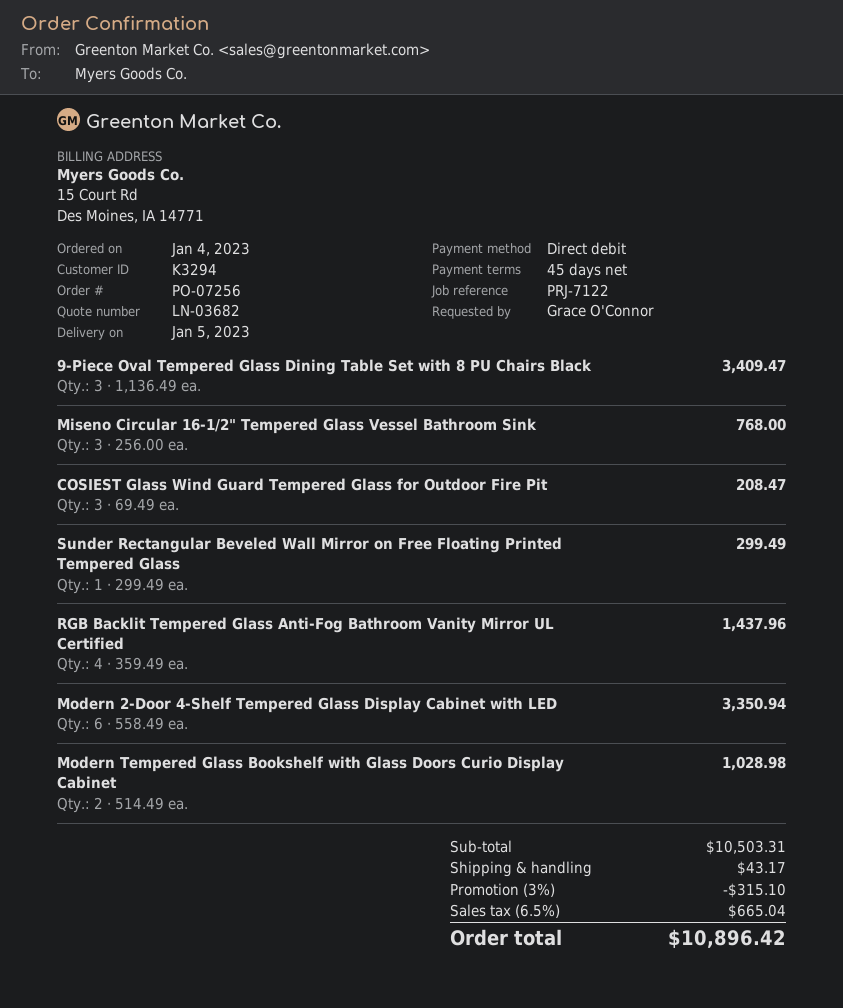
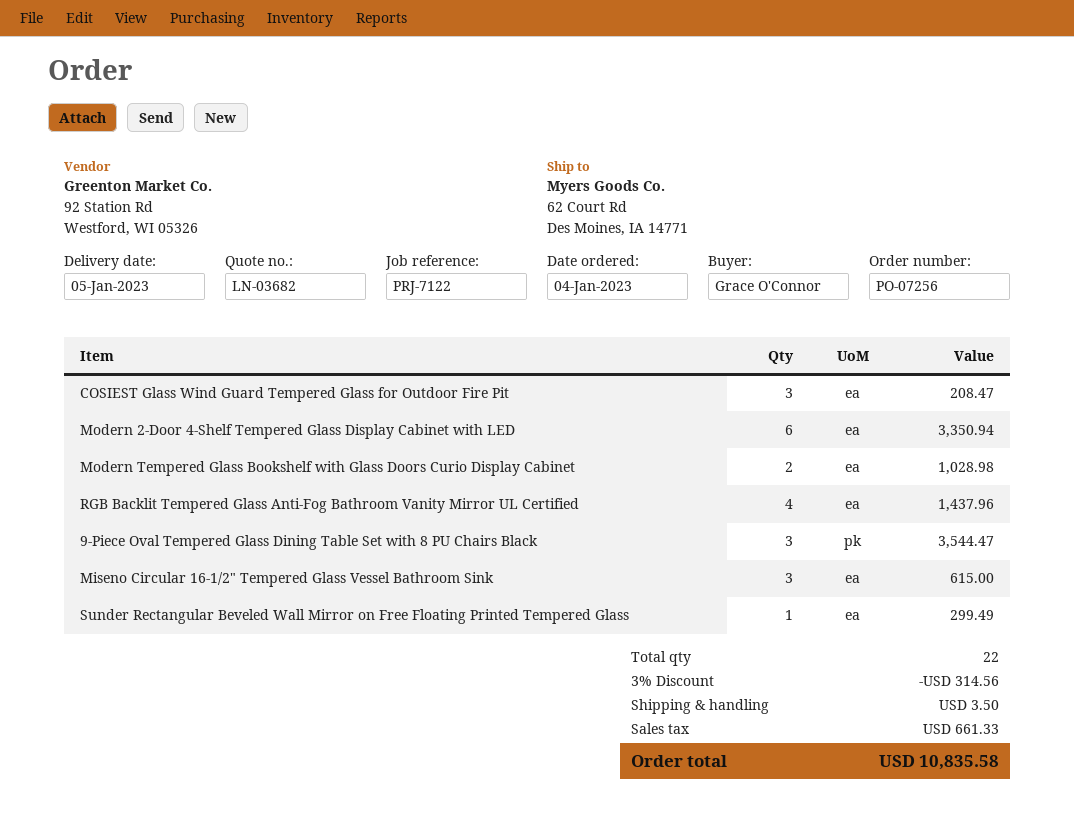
9-Piece Oval Tempered Glass Dining Table Set with 8 PU Chairs Black: 3 for 3409.47 -> 3 for 3544.47
Miseno Circular 16-1/2" Tempered Glass Vessel Bathroom Sink: 3 for 768.00 -> 3 for 615.00
discount: 3% = 315.10 -> 3% = 314.56
shipping: 43.17 -> 3.50
tax: 665.04 -> 661.33
total: 10896.42 -> 10835.58

